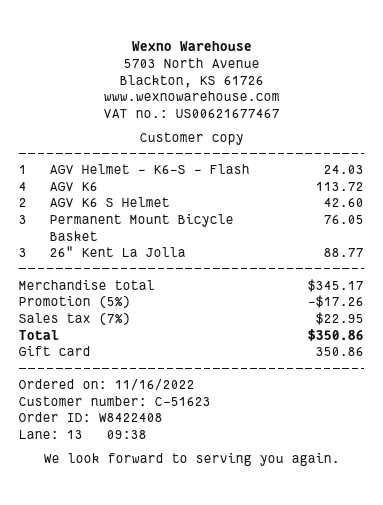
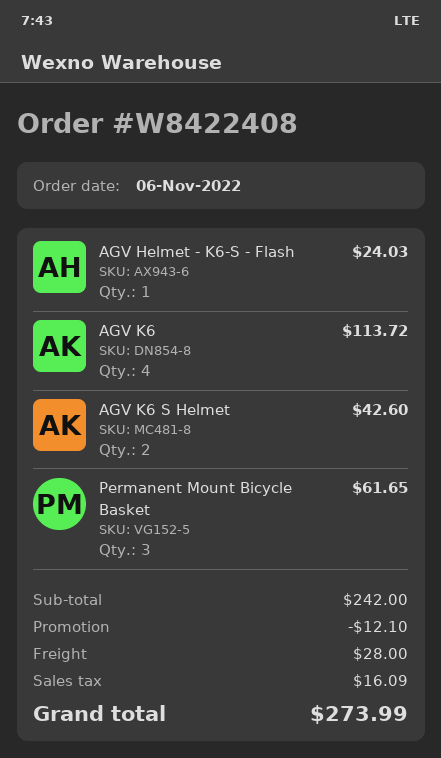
order date: 2022-11-16 -> 2022-11-06
Permanent Mount Bicycle Basket: 3 for 76.05 -> 3 for 61.65
26" Kent La Jolla: 3 for 88.77 -> none
subtotal: 345.17 -> 242.00
discount: 17.26 -> 12.10
shipping: none -> 28.00
tax: 22.95 -> 16.09
total: 350.86 -> 273.99

